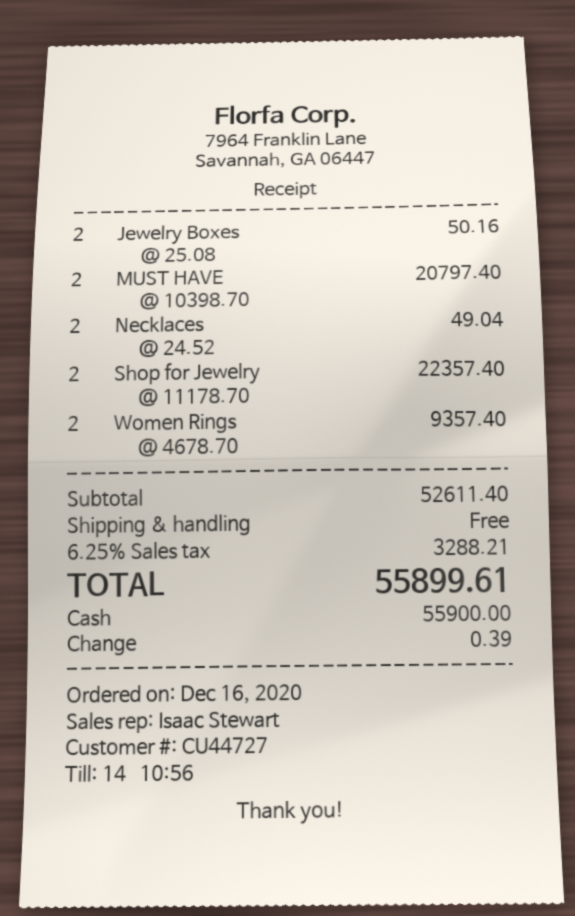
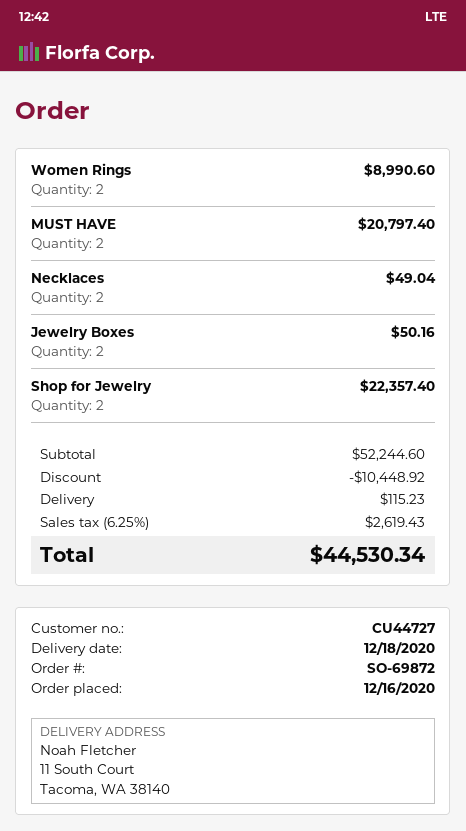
Women Rings: 2 for 9357.40 -> 2 for 8990.60
subtotal: 52611.40 -> 52244.60
discount: none -> 10448.92
shipping: 0.00 -> 115.23
tax: 6.25% = 3288.21 -> 6.25% = 2619.43
total: 55899.61 -> 44530.34

